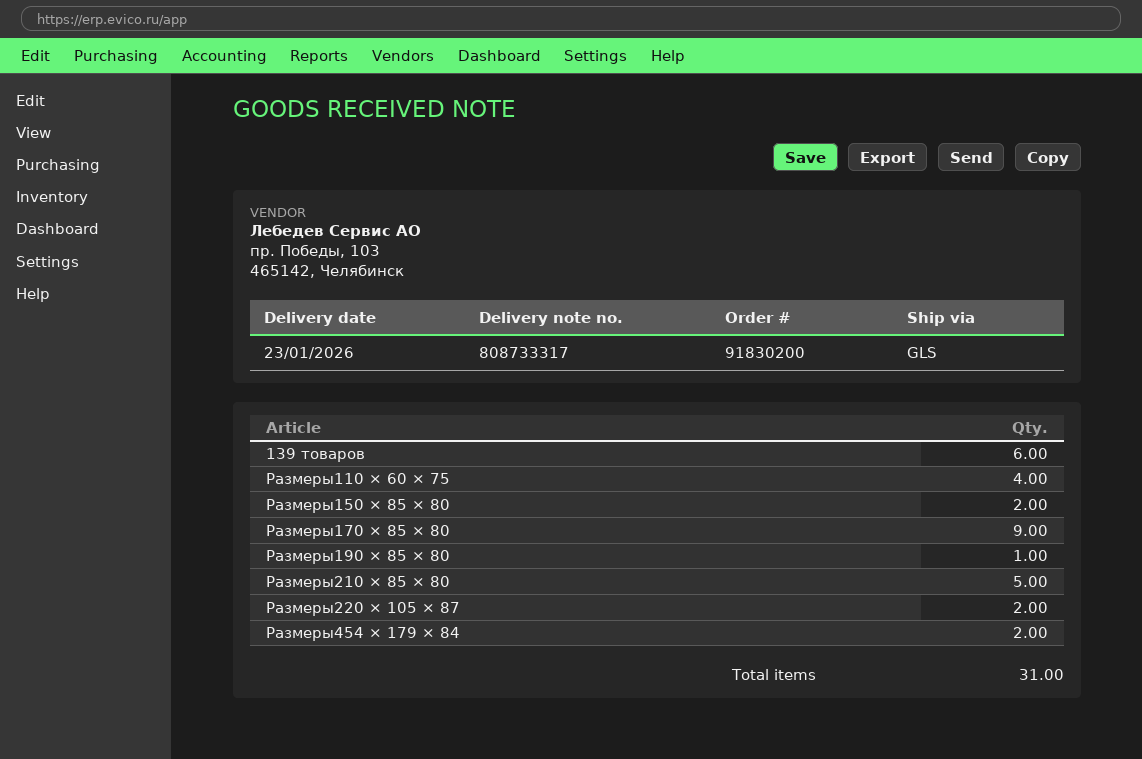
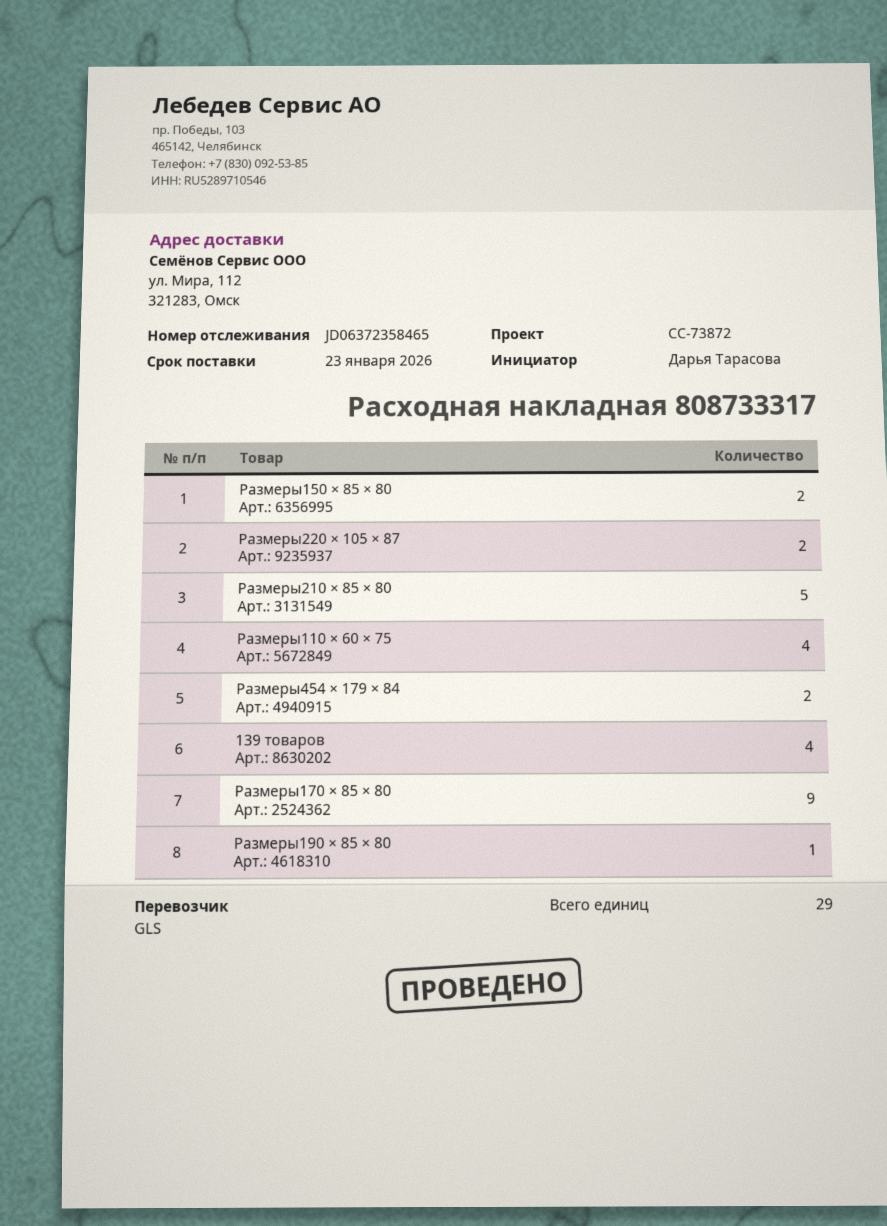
139 товаров: 6 -> 4
total quantity: 31 -> 29

